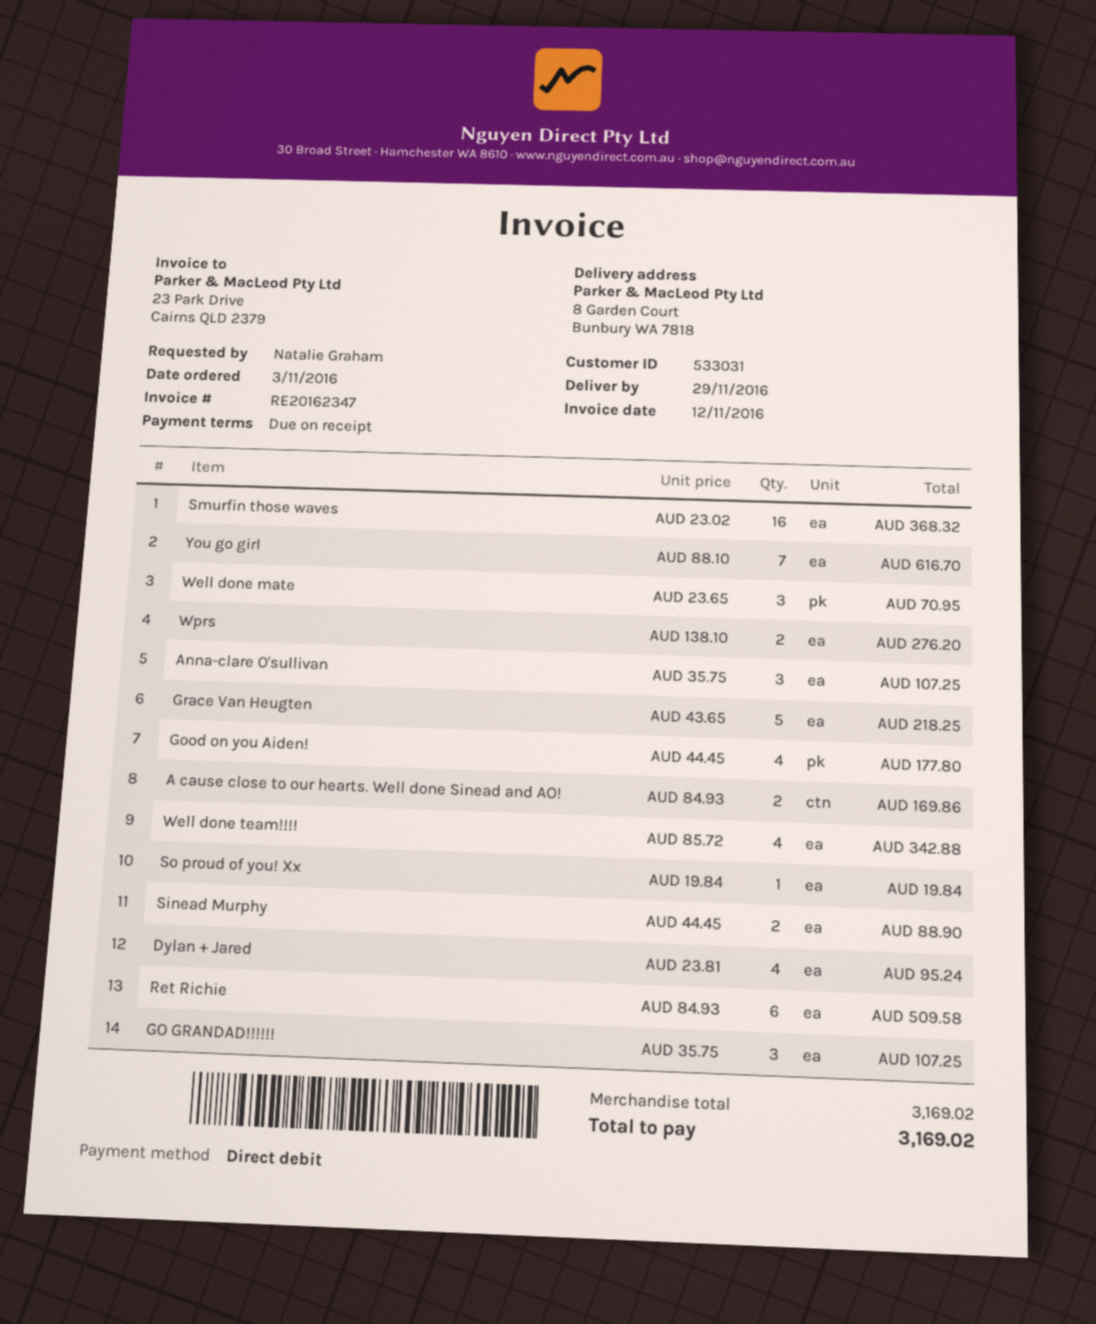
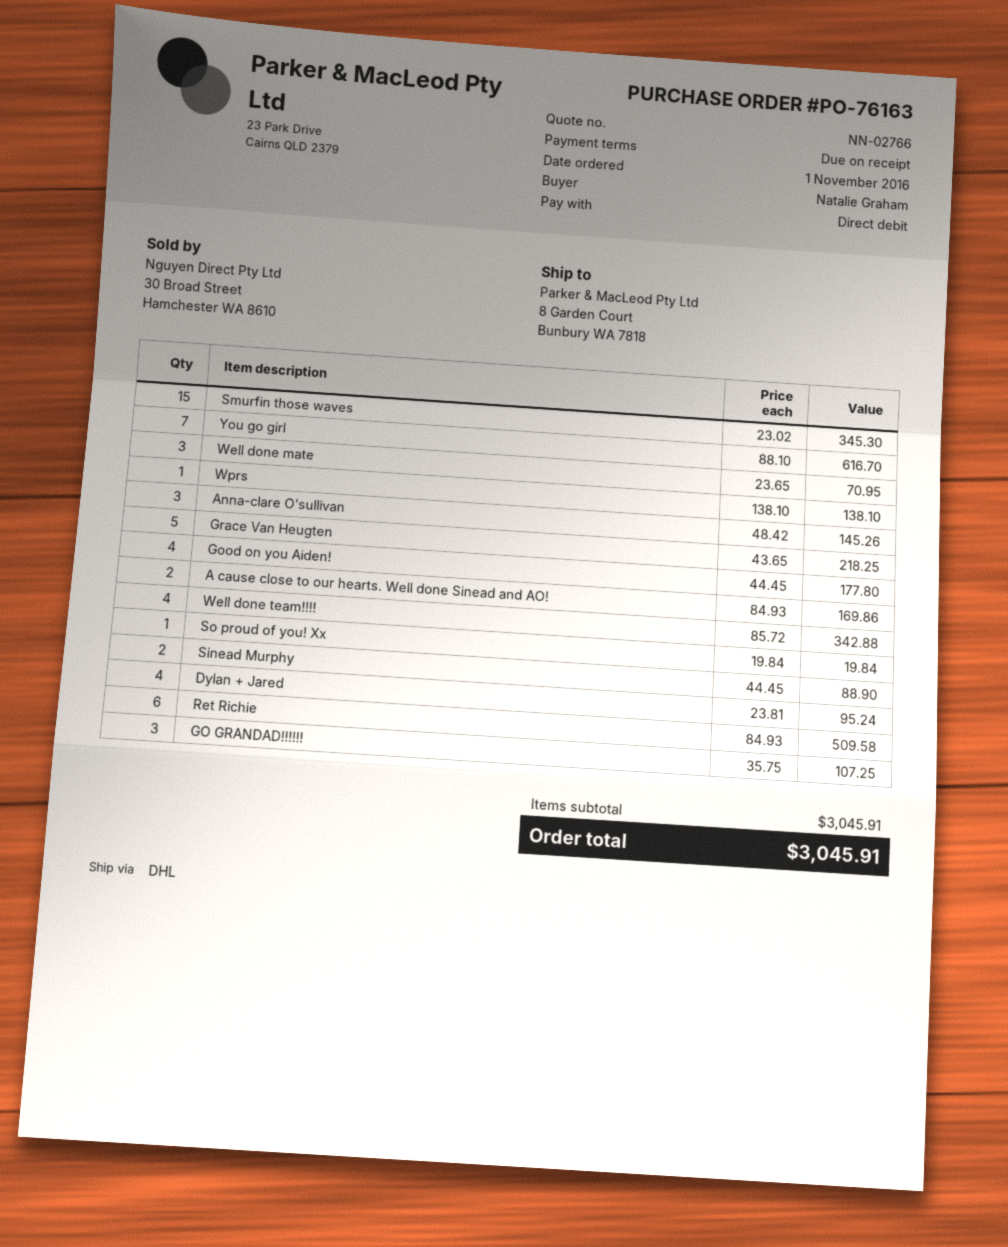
order date: 2016-11-03 -> 2016-11-01
Smurfin those waves: 16 x 23.02 = 368.32 -> 15 x 23.02 = 345.30
Wprs: 2 x 138.10 = 276.20 -> 1 x 138.10 = 138.10
Anna-clare O'sullivan: 3 x 35.75 = 107.25 -> 3 x 48.42 = 145.26
subtotal: 3169.02 -> 3045.91
total: 3169.02 -> 3045.91

